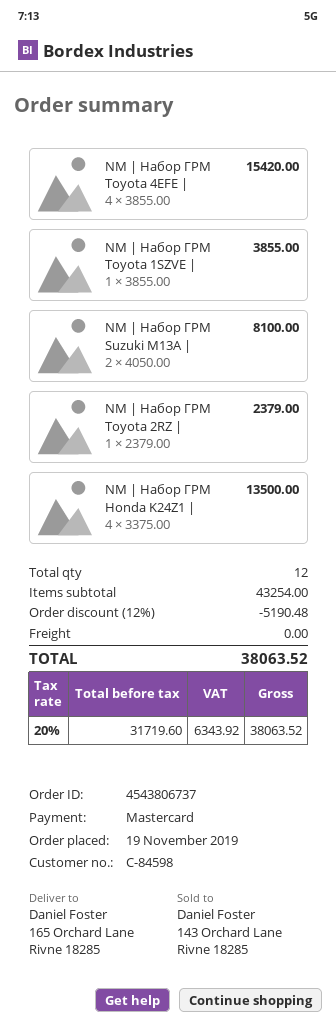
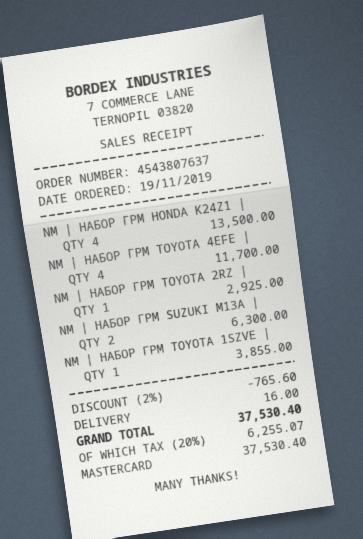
order number: 4543806737 -> 4543807637
NM | Набор ГРМ Toyota 4EFE |: 4 for 15420.00 -> 4 for 11700.00
NM | Набор ГРМ Suzuki M13A |: 2 for 8100.00 -> 2 for 6300.00
NM | Набор ГРМ Toyota 2RZ |: 1 for 2379.00 -> 1 for 2925.00
discount: 12% = 5190.48 -> 2% = 765.60
shipping: 0.00 -> 16.00
tax: 20% = 6343.92 -> 20% = 6255.07
total: 38063.52 -> 37530.40

